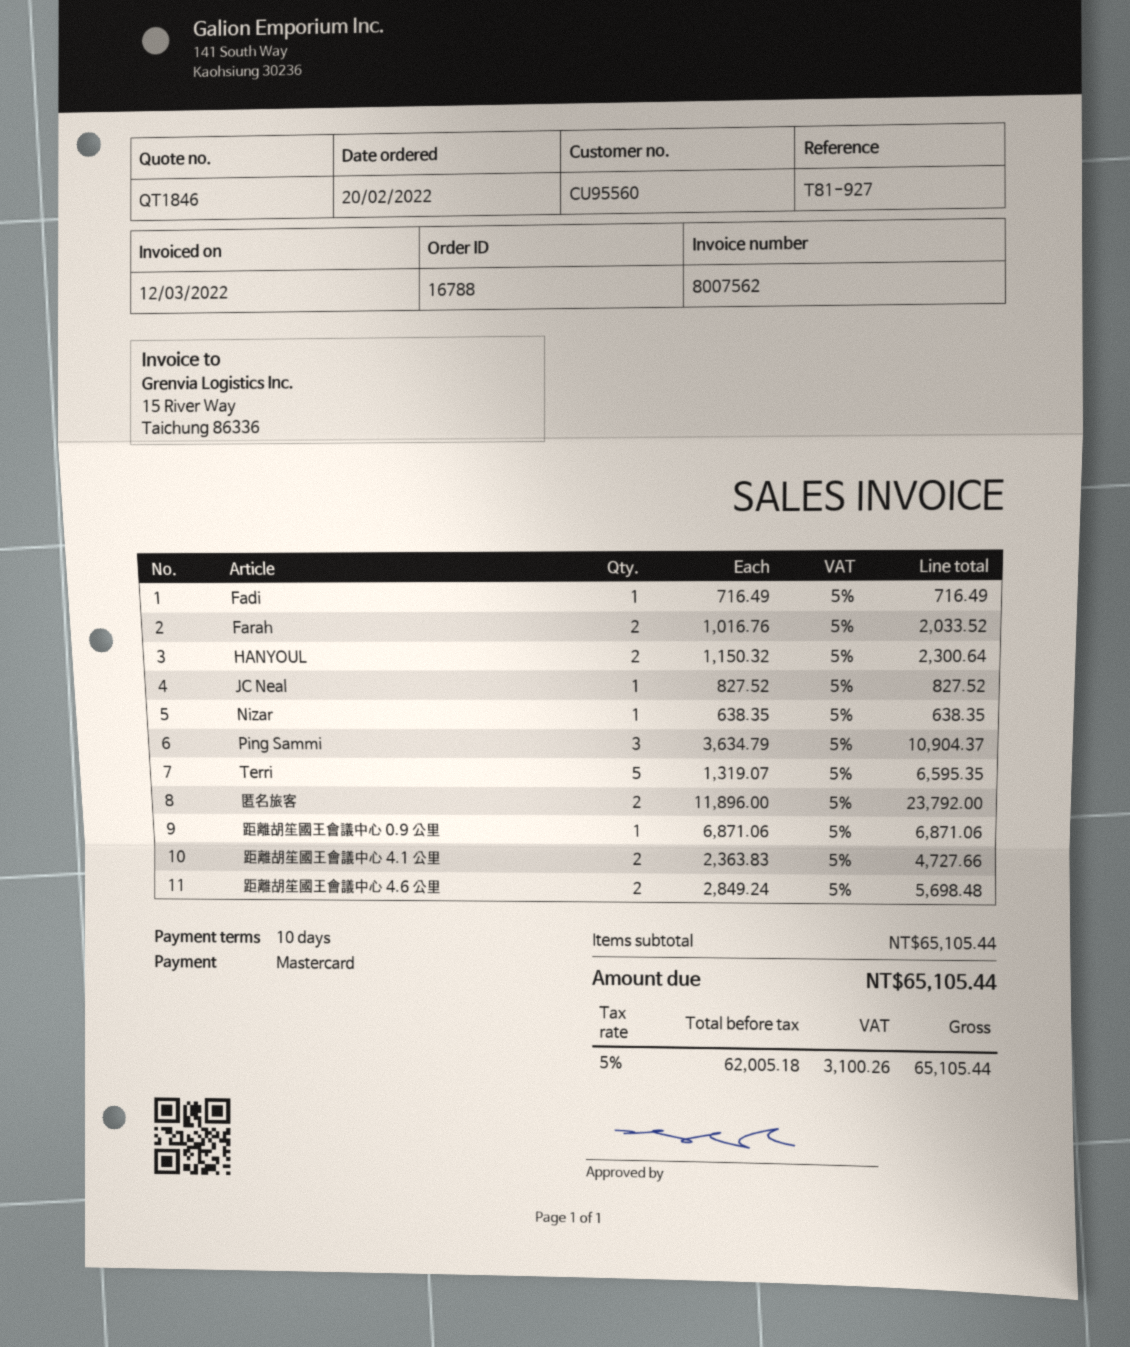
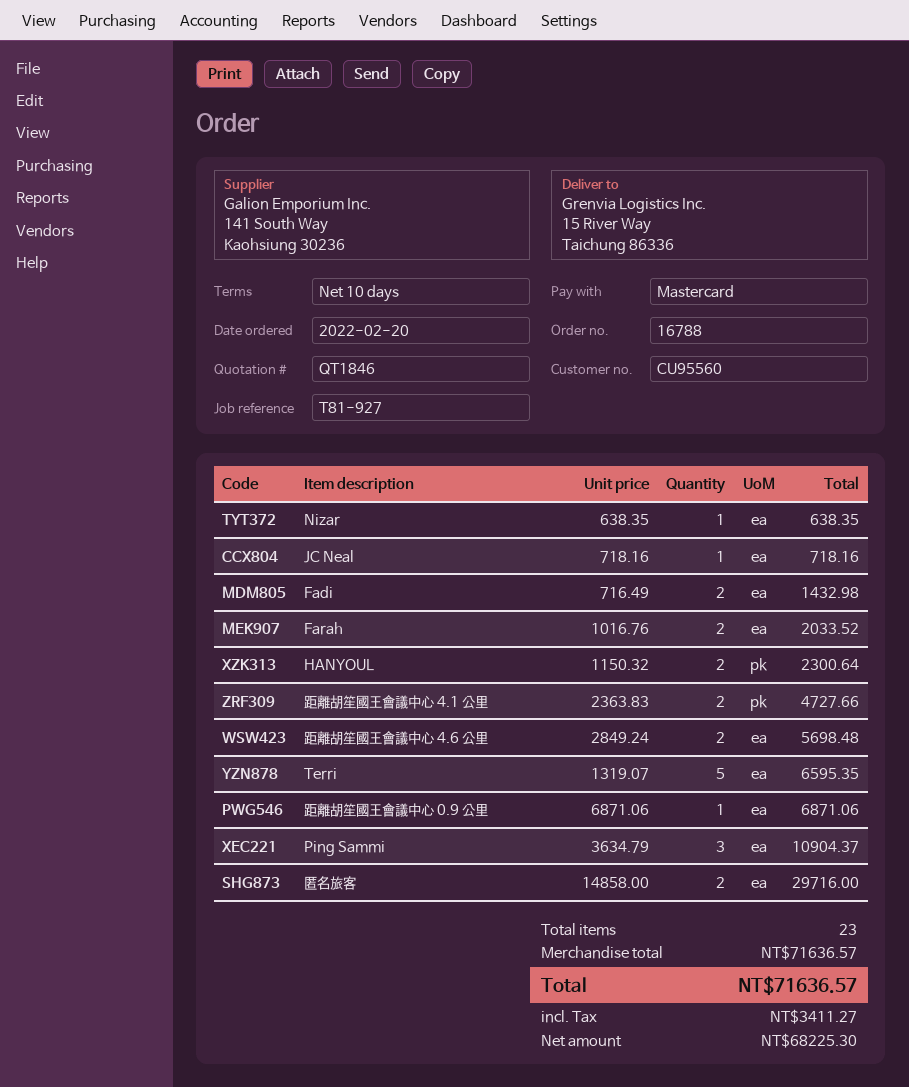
Fadi: 1 x 716.49 = 716.49 -> 2 x 716.49 = 1432.98
JC Neal: 1 x 827.52 = 827.52 -> 1 x 718.16 = 718.16
匿名旅客: 2 x 11896.00 = 23792.00 -> 2 x 14858.00 = 29716.00
subtotal: 65105.44 -> 71636.57
net: 62005.18 -> 68225.30
tax: 3100.26 -> 3411.27
total: 65105.44 -> 71636.57

